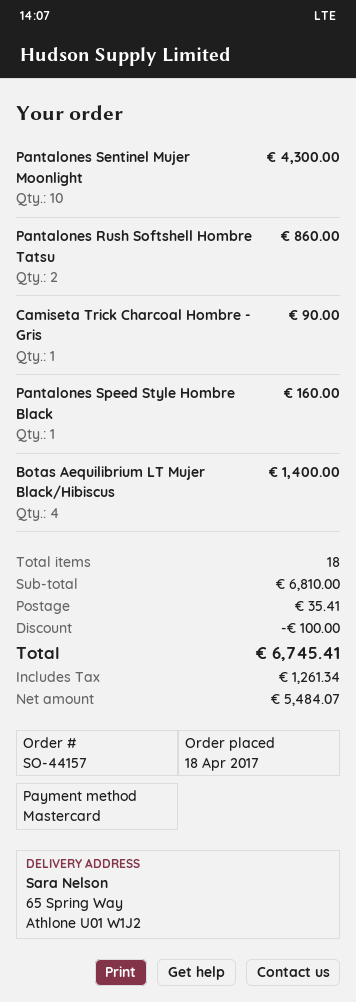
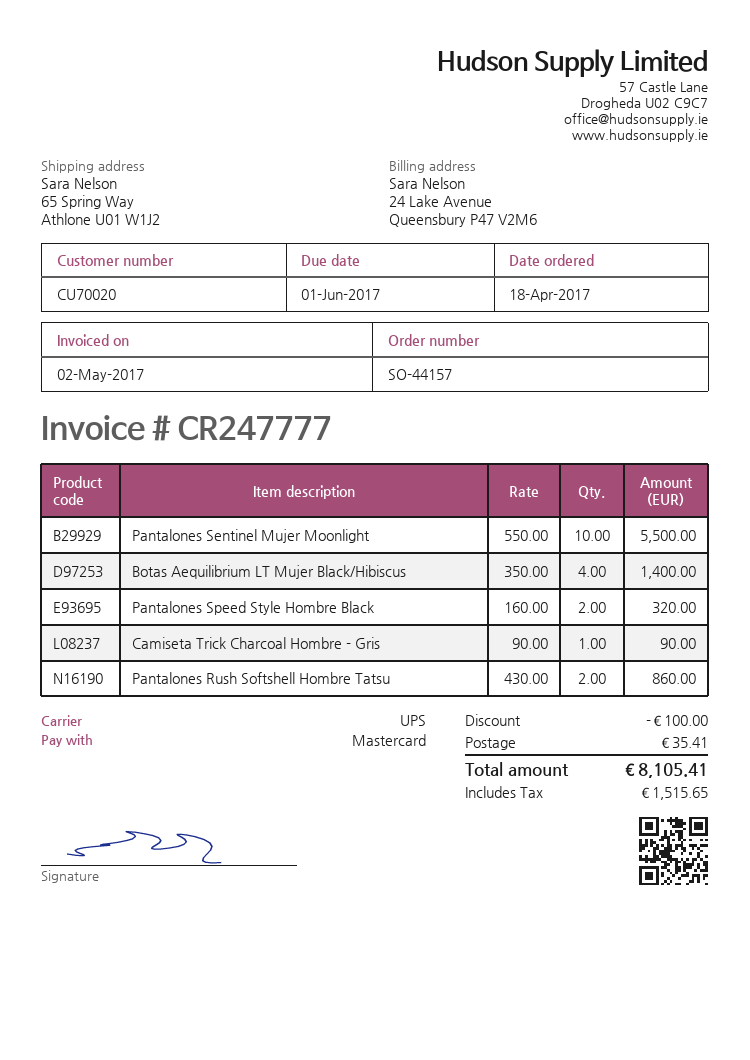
Pantalones Sentinel Mujer Moonlight: 10 for 4300.00 -> 10 for 5500.00
Pantalones Speed Style Hombre Black: 1 for 160.00 -> 2 for 320.00
tax: 1261.34 -> 1515.65
total: 6745.41 -> 8105.41

